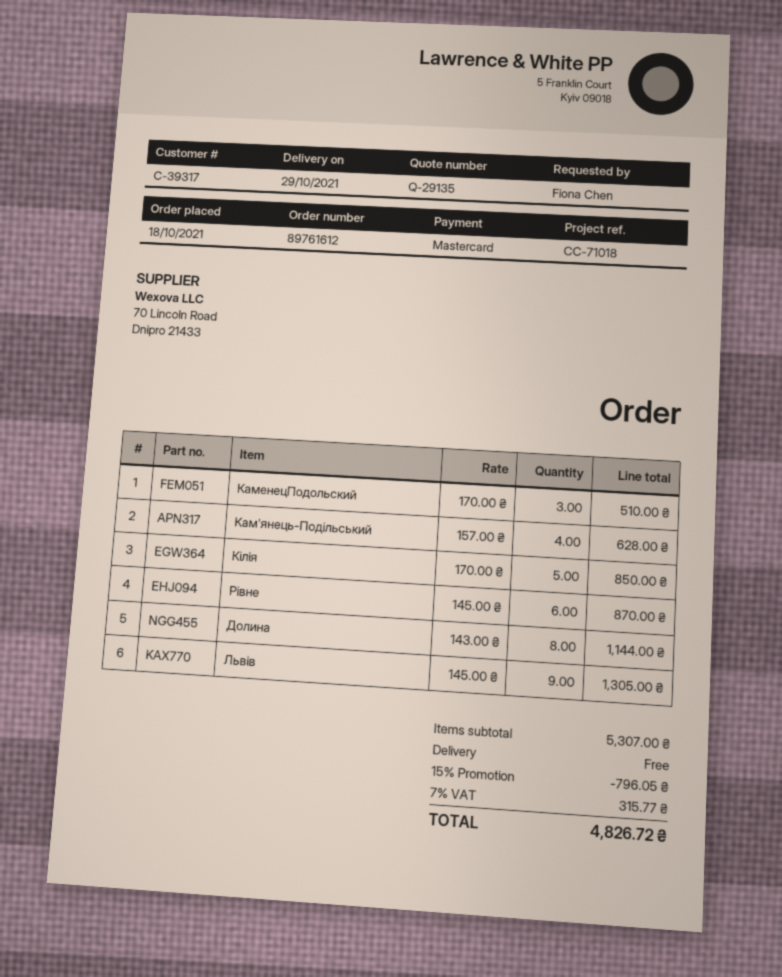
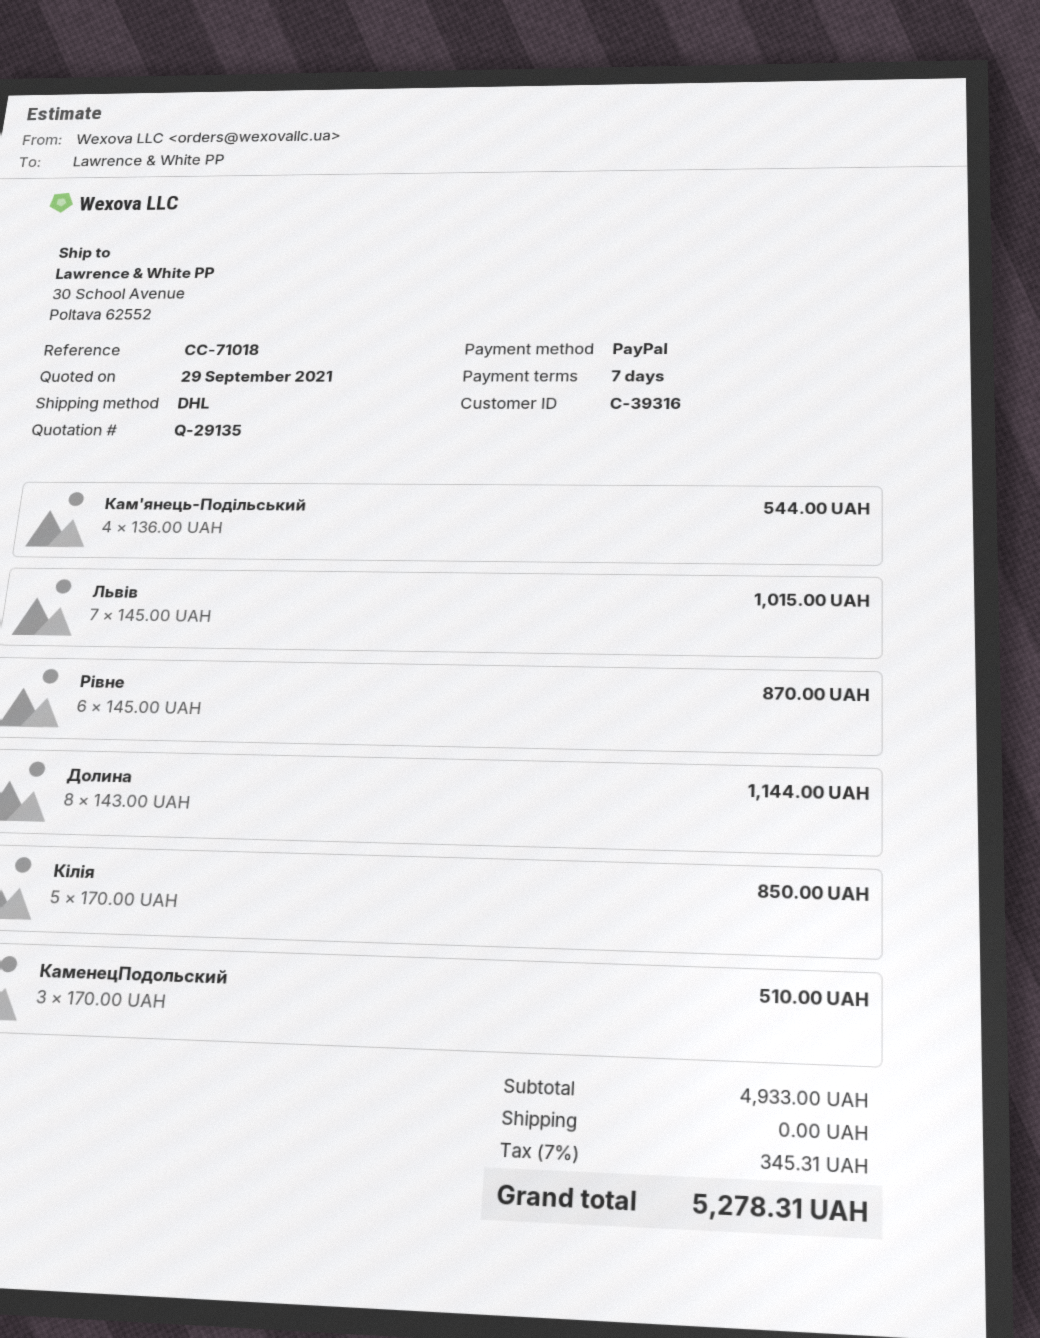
customer number: C-39317 -> C-39316
payment method: Mastercard -> PayPal
Кам'янець-Подільський: 4 x 157.00 = 628.00 -> 4 x 136.00 = 544.00
Львів: 9 x 145.00 = 1305.00 -> 7 x 145.00 = 1015.00
subtotal: 5307.00 -> 4933.00
discount: 15% = 796.05 -> none
tax: 7% = 315.77 -> 7% = 345.31
total: 4826.72 -> 5278.31

